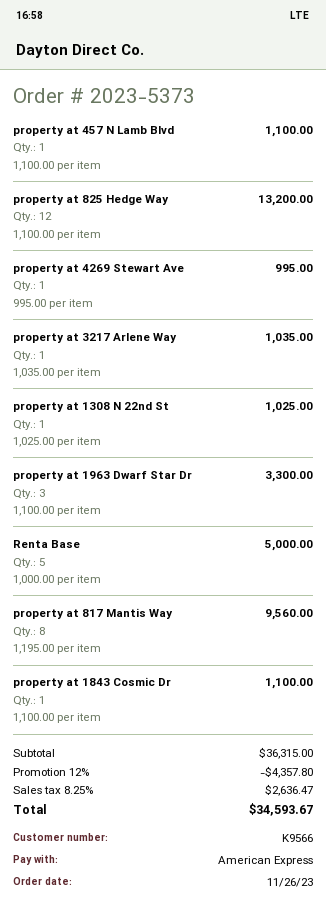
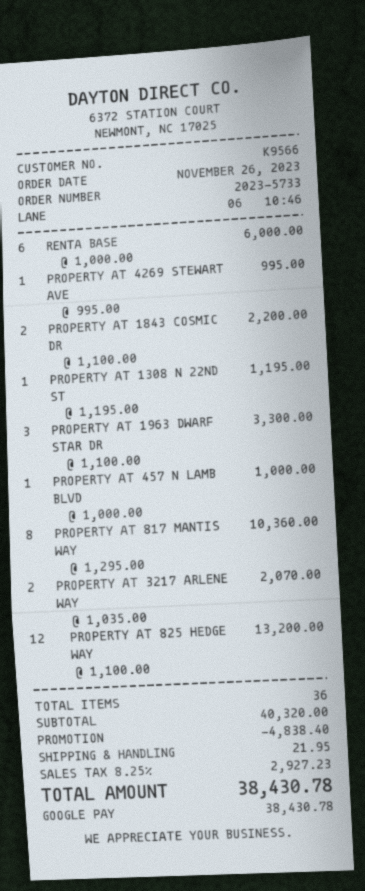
order number: 2023-5373 -> 2023-5733
payment method: American Express -> Google Pay
property at 457 N Lamb Blvd: 1 x 1100.00 = 1100.00 -> 1 x 1000.00 = 1000.00
property at 3217 Arlene Way: 1 x 1035.00 = 1035.00 -> 2 x 1035.00 = 2070.00
property at 1308 N 22nd St: 1 x 1025.00 = 1025.00 -> 1 x 1195.00 = 1195.00
Renta Base: 5 x 1000.00 = 5000.00 -> 6 x 1000.00 = 6000.00
property at 817 Mantis Way: 8 x 1195.00 = 9560.00 -> 8 x 1295.00 = 10360.00
property at 1843 Cosmic Dr: 1 x 1100.00 = 1100.00 -> 2 x 1100.00 = 2200.00
subtotal: 36315.00 -> 40320.00
discount: 4357.80 -> 4838.40
shipping: none -> 21.95
tax: 8.25% = 2636.47 -> 8.25% = 2927.23
total: 34593.67 -> 38430.78

